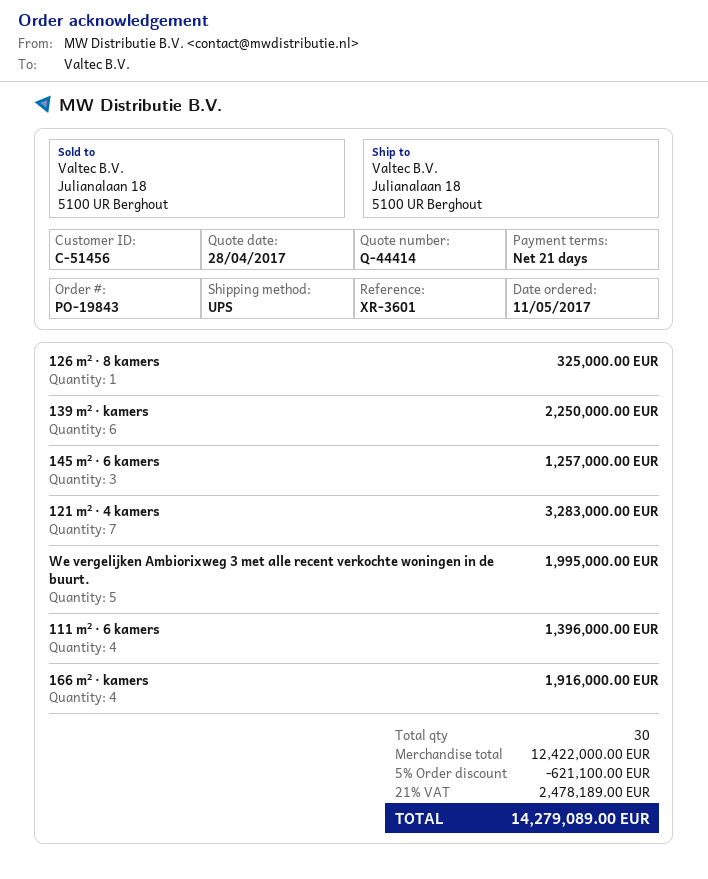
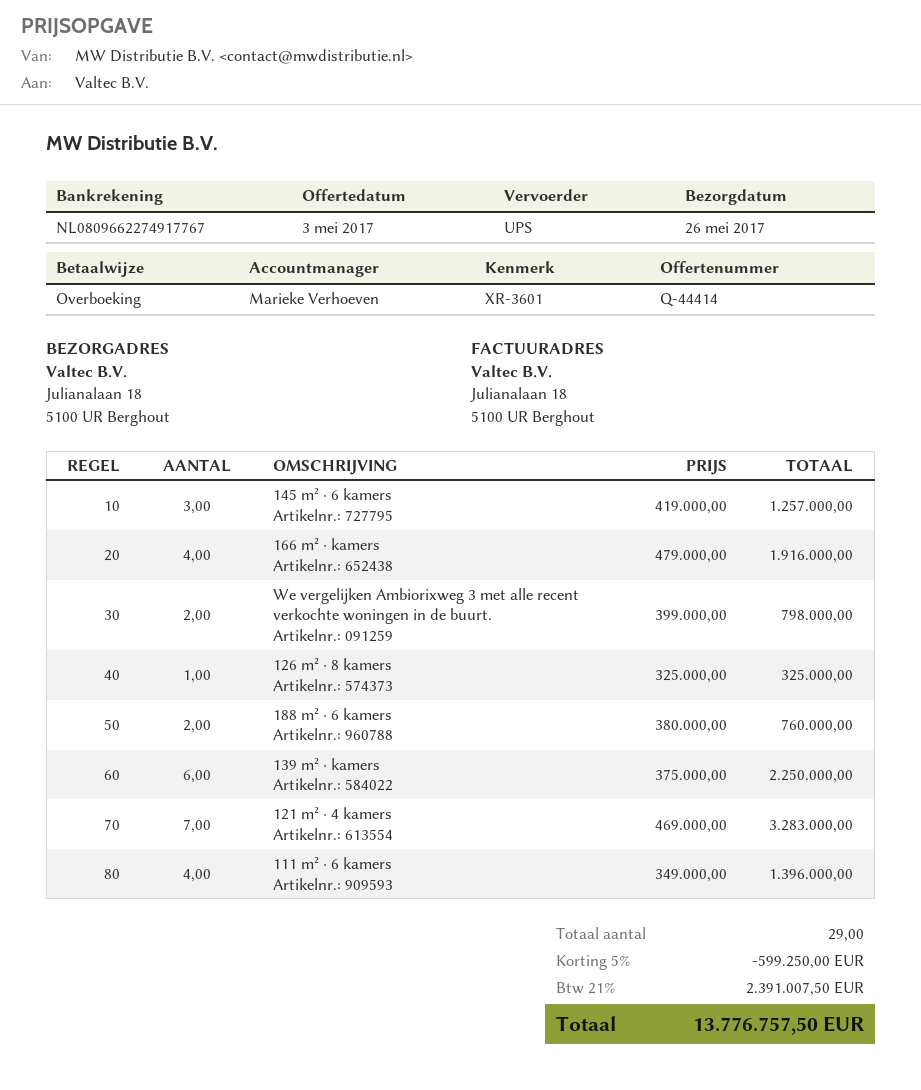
quote date: 2017-04-28 -> 2017-05-03
We vergelijken Ambiorixweg 3 met alle recent verkochte woningen in de buurt.: 5 for 1995000.00 -> 2 for 798000.00
188 m² · 6 kamers: none -> 2 for 760000.00
total quantity: 30 -> 29
discount: 5% = 621100.00 -> 5% = 599250.00
tax: 21% = 2478189.00 -> 21% = 2391007.50
total: 14279089.00 -> 13776757.50

